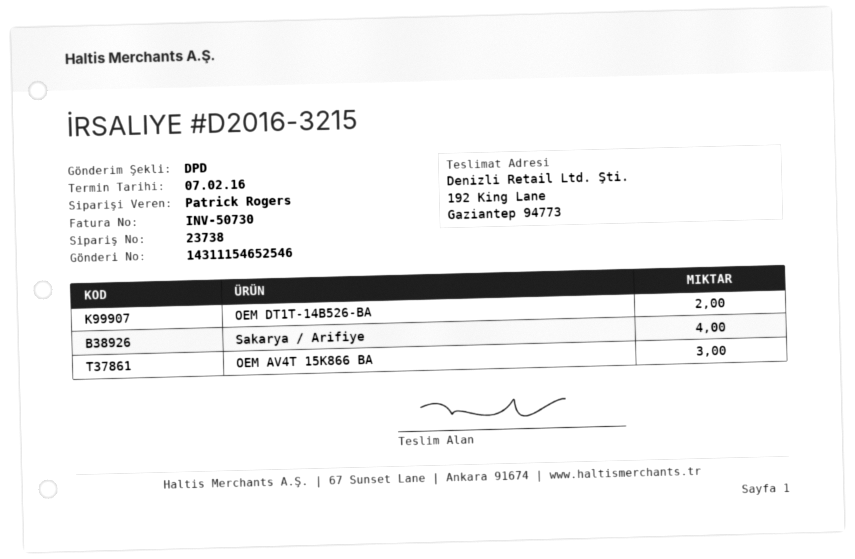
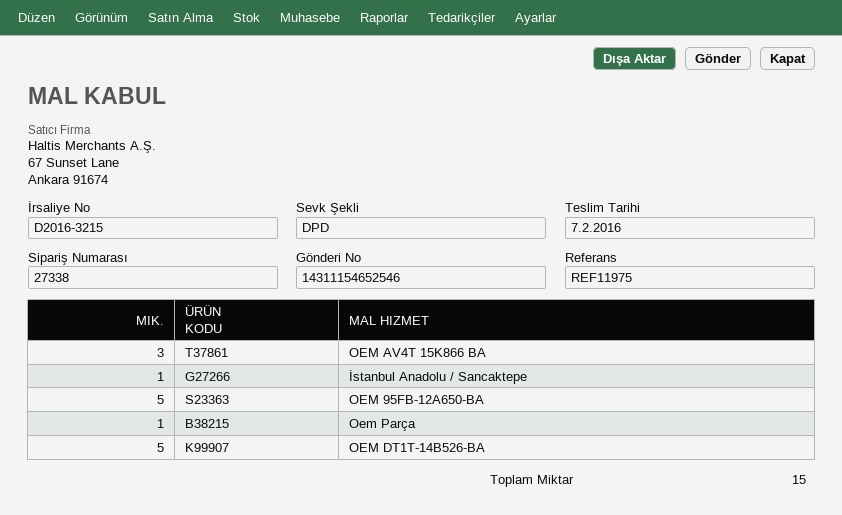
order number: 23738 -> 27338
OEM DT1T-14B526-BA: 2 -> 5
Sakarya / Arifiye: 4 -> none
İstanbul Anadolu / Sancaktepe: none -> 1
OEM 95FB-12A650-BA: none -> 5
Oem Parça: none -> 1

